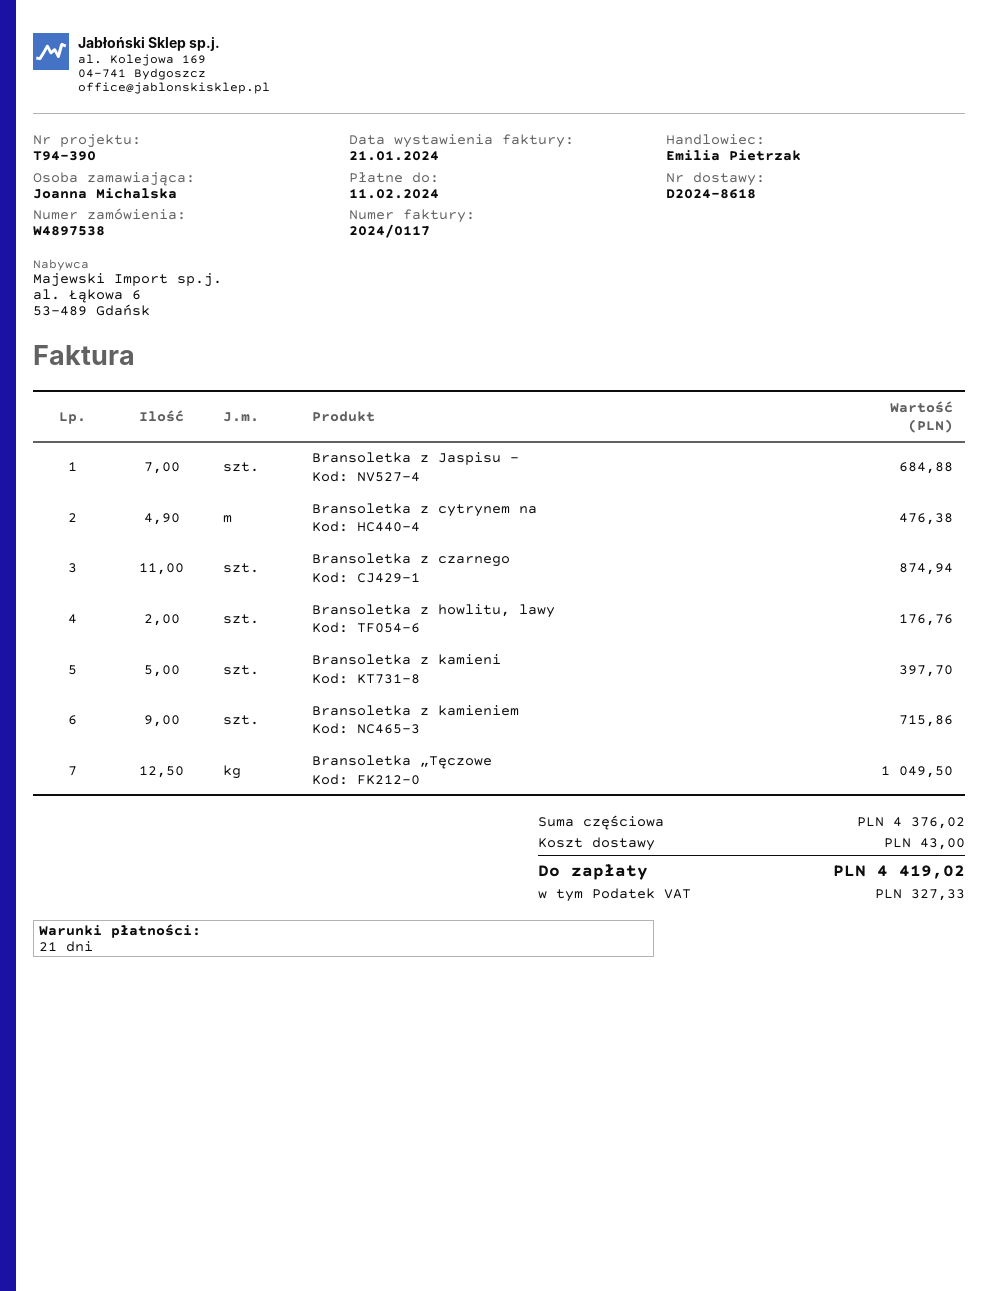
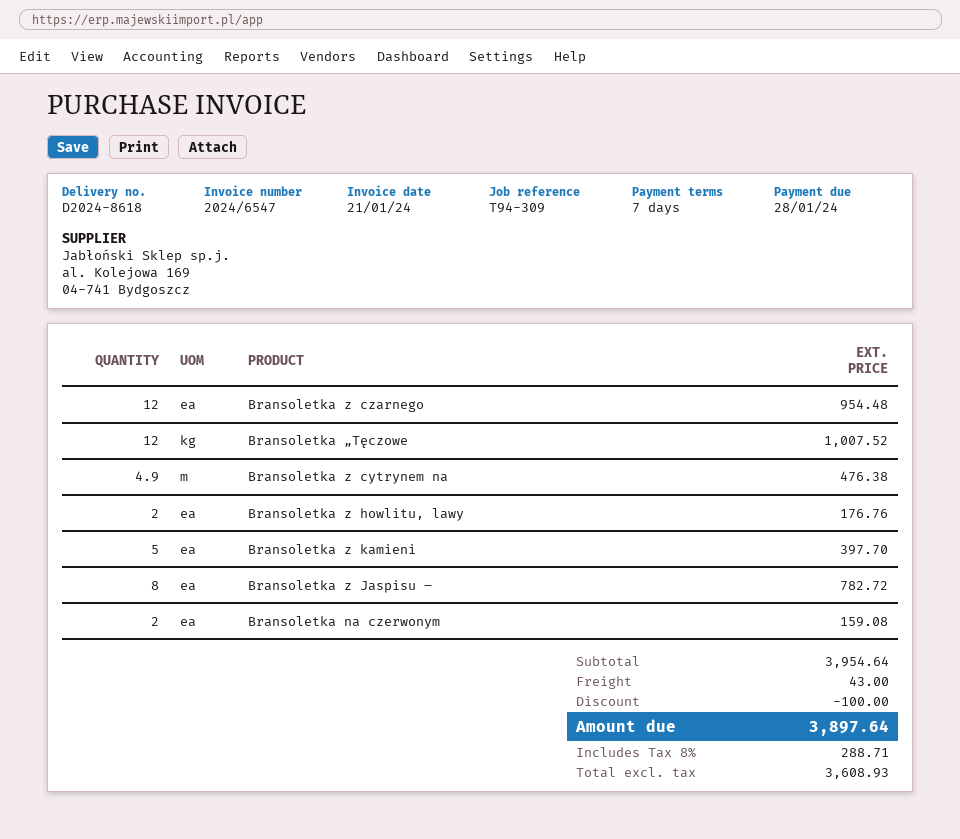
invoice number: 2024/0117 -> 2024/6547
payment terms: 21 days -> 7 days
due date: 2024-02-11 -> 2024-01-28
reference: T94-390 -> T94-309
Bransoletka z Jaspisu –: 7 for 684.88 -> 8 for 782.72
Bransoletka z czarnego: 11 for 874.94 -> 12 for 954.48
Bransoletka z kamieniem: 9 for 715.86 -> none
Bransoletka „Tęczowe: 12.5 for 1049.50 -> 12 for 1007.52
Bransoletka na czerwonym: none -> 2 for 159.08
subtotal: 4376.02 -> 3954.64
discount: none -> 100.00
tax: 327.33 -> 288.71
total: 4419.02 -> 3897.64

